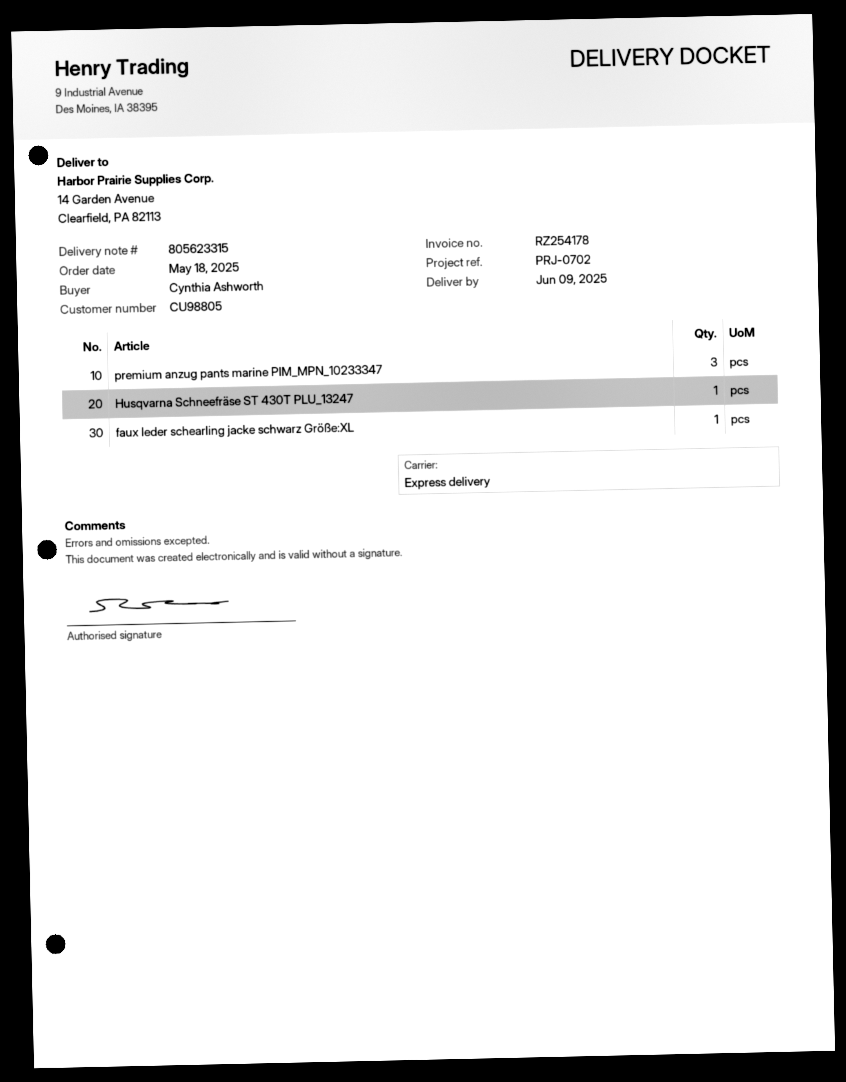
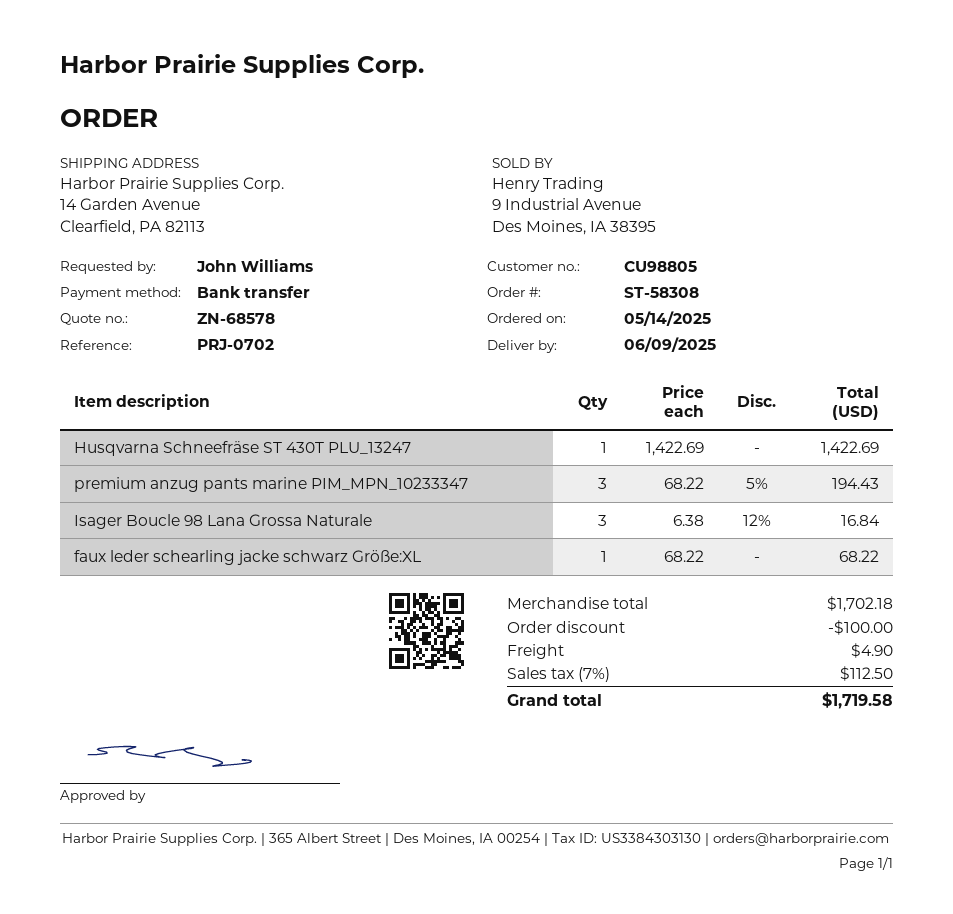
order date: 2025-05-18 -> 2025-05-14
ordered by: Cynthia Ashworth -> John Williams
Isager Boucle 98 Lana Grossa Naturale: none -> 3

